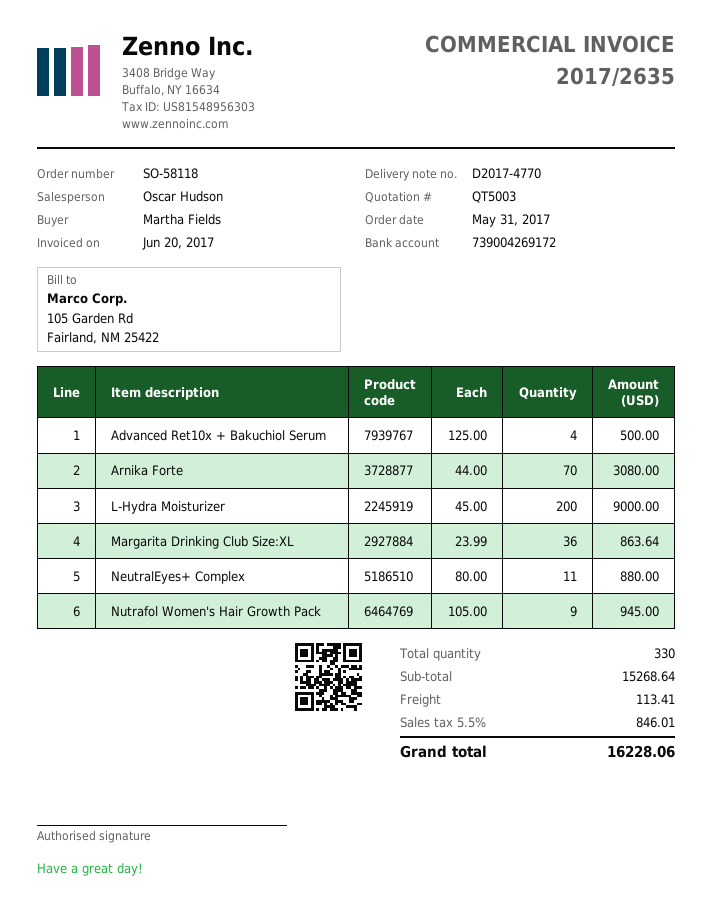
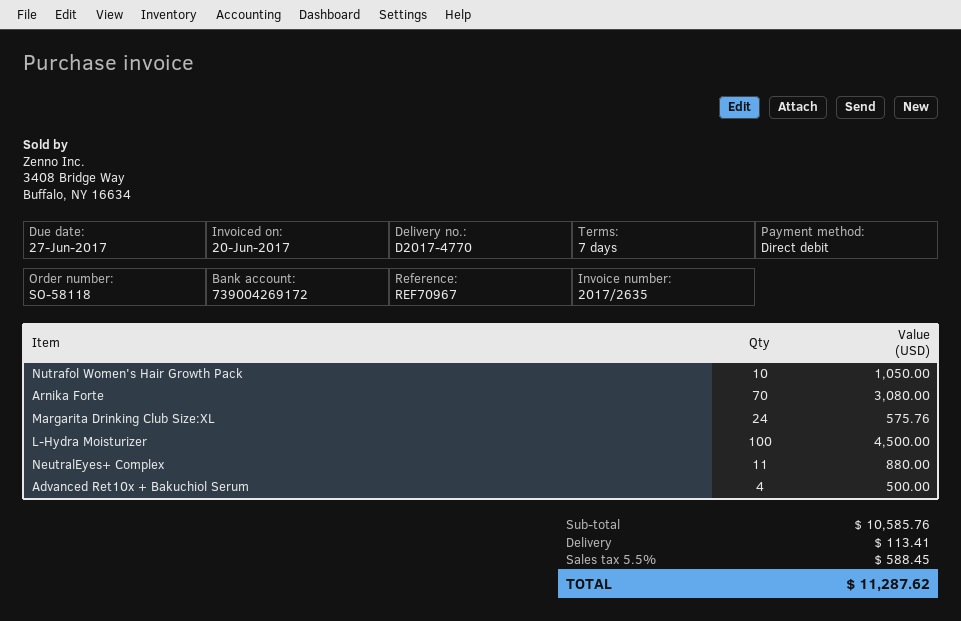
L-Hydra Moisturizer: 200 for 9000.00 -> 100 for 4500.00
Margarita Drinking Club Size:XL: 36 for 863.64 -> 24 for 575.76
Nutrafol Women's Hair Growth Pack: 9 for 945.00 -> 10 for 1050.00
subtotal: 15268.64 -> 10585.76
tax: 5.5% = 846.01 -> 5.5% = 588.45
total: 16228.06 -> 11287.62

